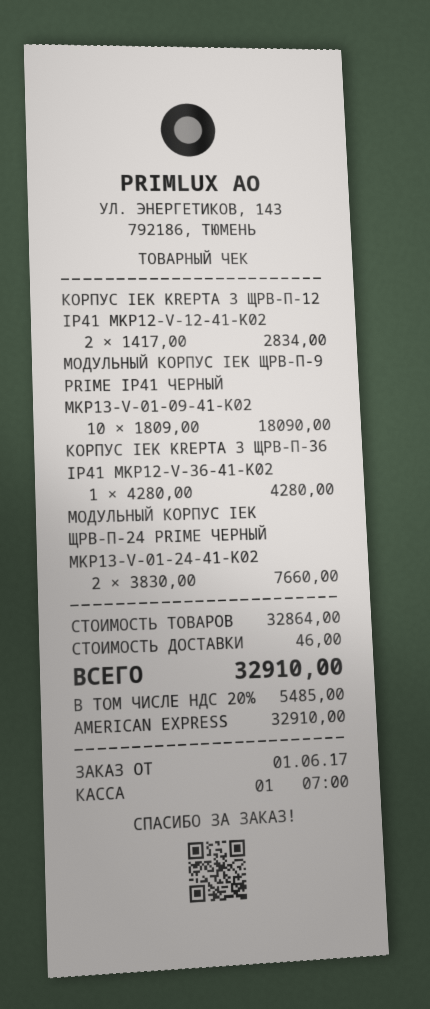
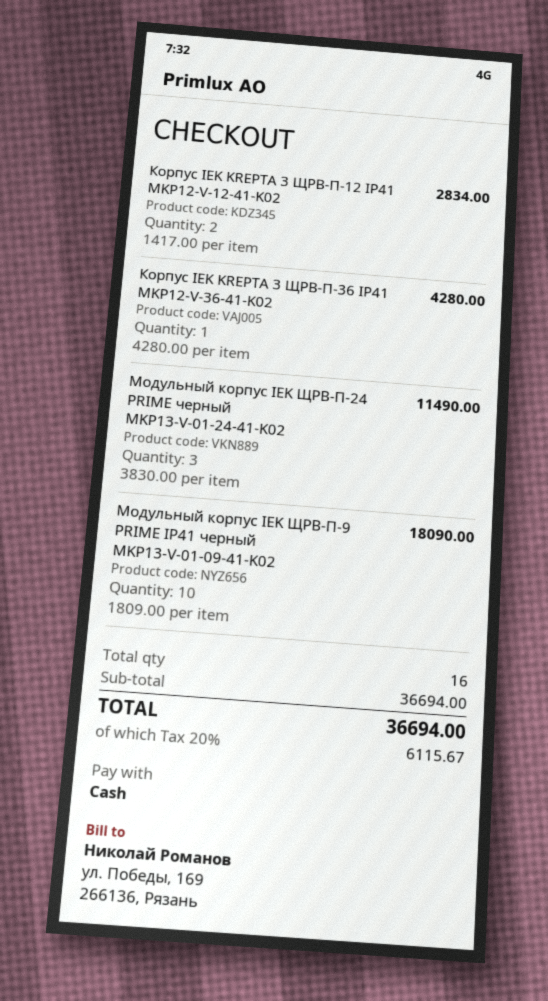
payment method: American Express -> cash
МОДУЛЬНЫЙ КОРПУС IEK ЩРВ-П-24 PRIME ЧЕРНЫЙ MKP13-V-01-24-41-K02: 2 x 3830.00 = 7660.00 -> 3 x 3830.00 = 11490.00
subtotal: 32864.00 -> 36694.00
shipping: 46.00 -> none
tax: 20% = 5485.00 -> 20% = 6115.67
total: 32910.00 -> 36694.00

